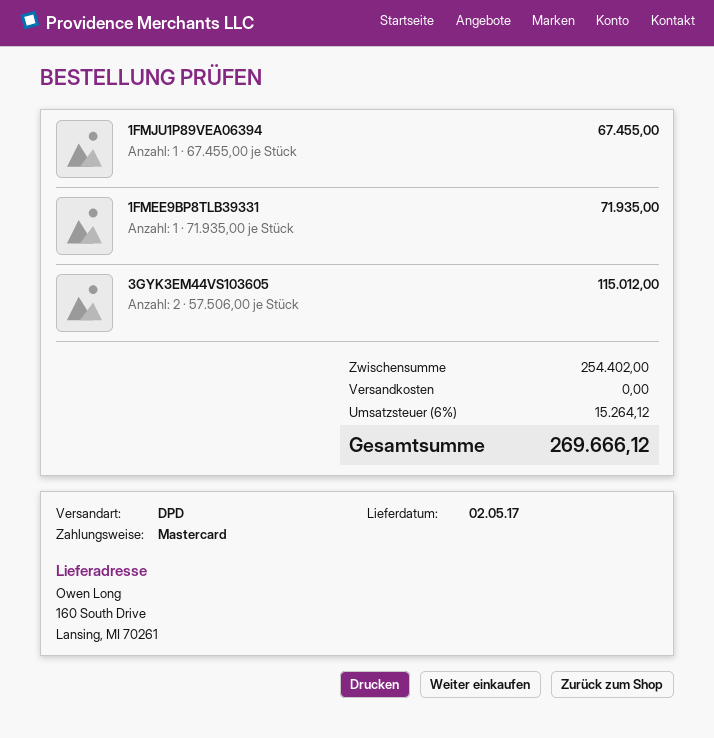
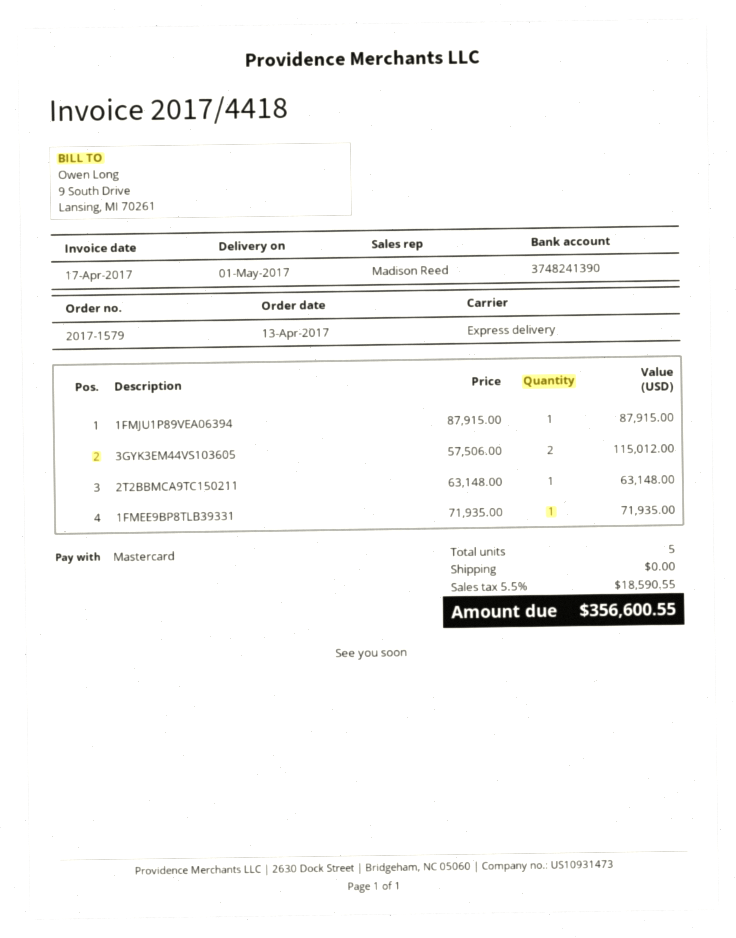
delivery date: 2017-05-02 -> 2017-05-01
shipping method: DPD -> express
1FMJU1P89VEA06394: 1 x 67455.00 = 67455.00 -> 1 x 87915.00 = 87915.00
2T2BBMCA9TC150211: none -> 1 x 63148.00 = 63148.00
tax: 6% = 15264.12 -> 5.5% = 18590.55
total: 269666.12 -> 356600.55

